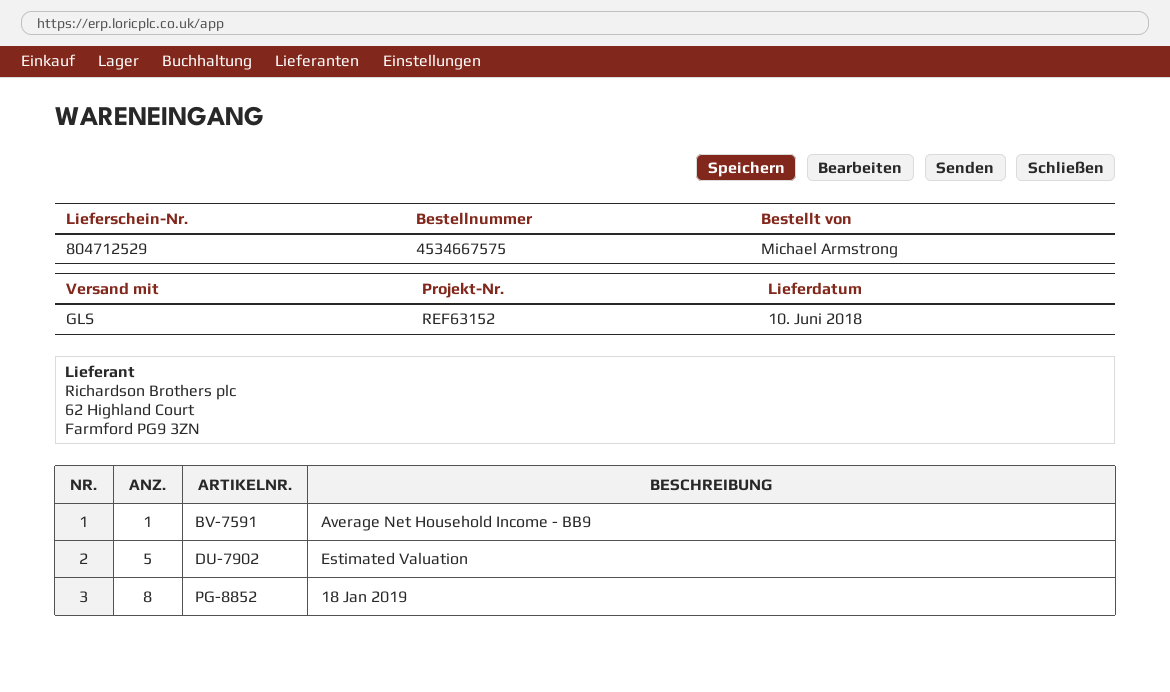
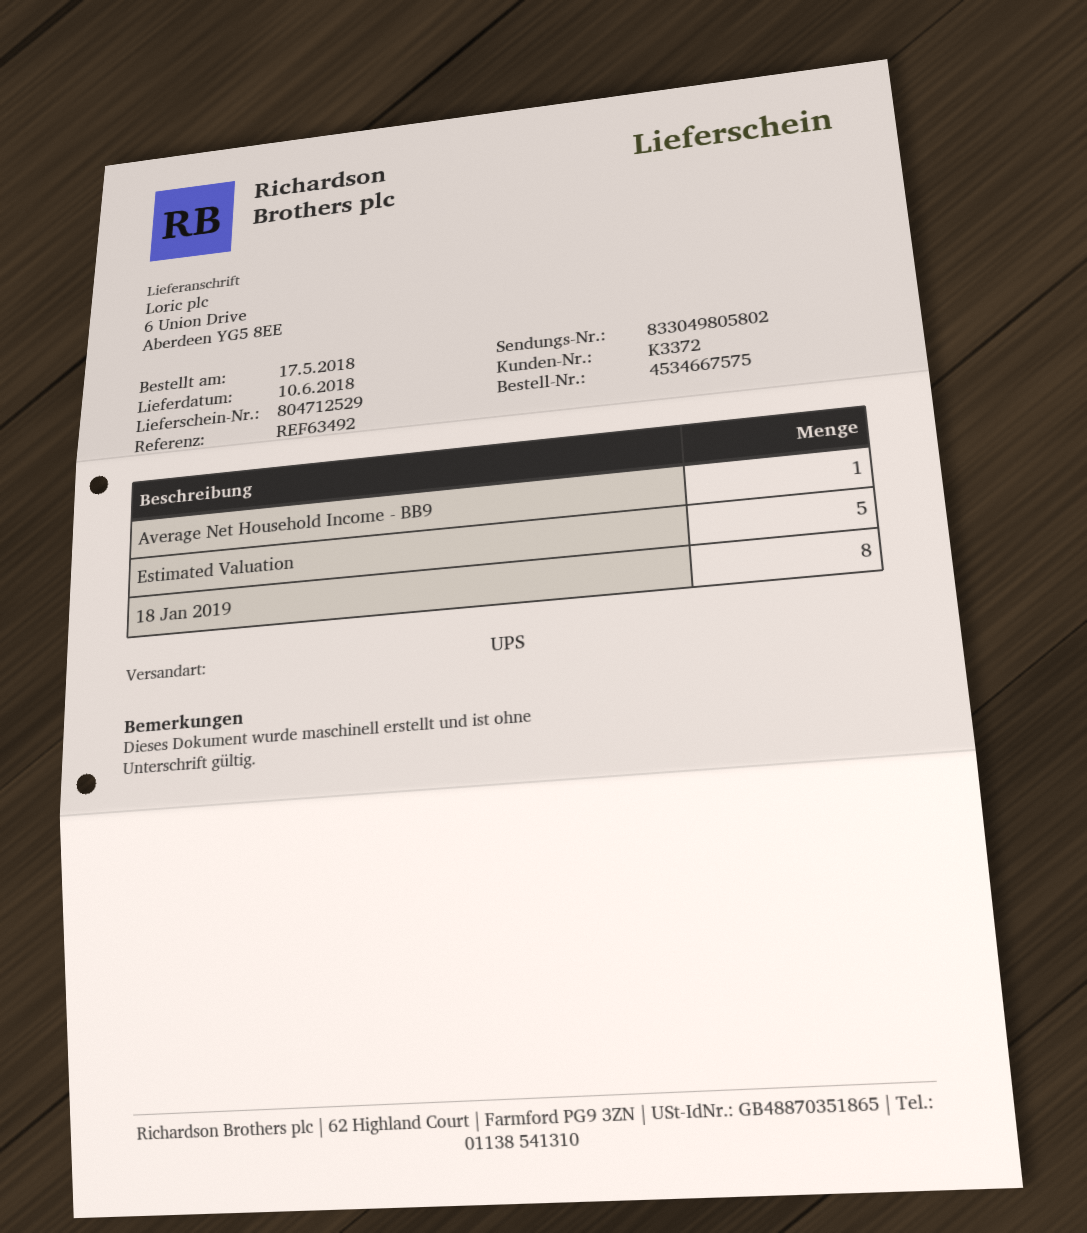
reference: REF63152 -> REF63492
shipping method: GLS -> UPS

